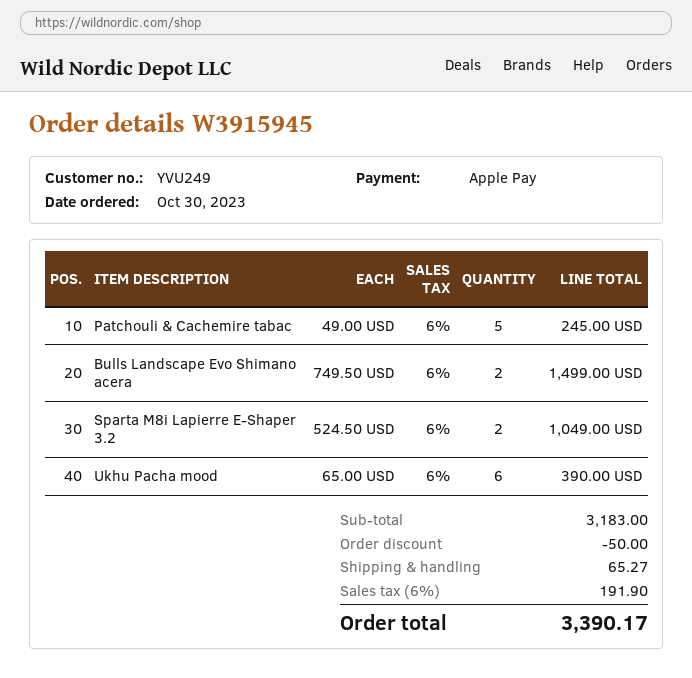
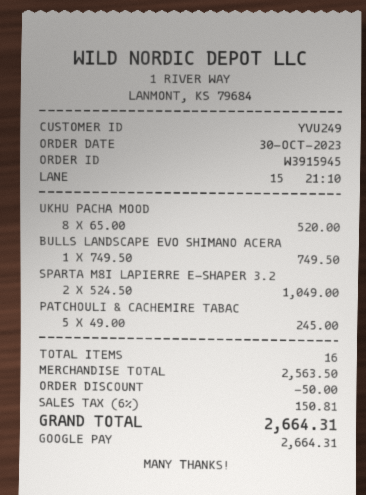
payment method: Apple Pay -> Google Pay
Bulls Landscape Evo Shimano acera: 2 x 749.50 = 1499.00 -> 1 x 749.50 = 749.50
Ukhu Pacha mood: 6 x 65.00 = 390.00 -> 8 x 65.00 = 520.00
subtotal: 3183.00 -> 2563.50
shipping: 65.27 -> none
tax: 6% = 191.90 -> 6% = 150.81
total: 3390.17 -> 2664.31

